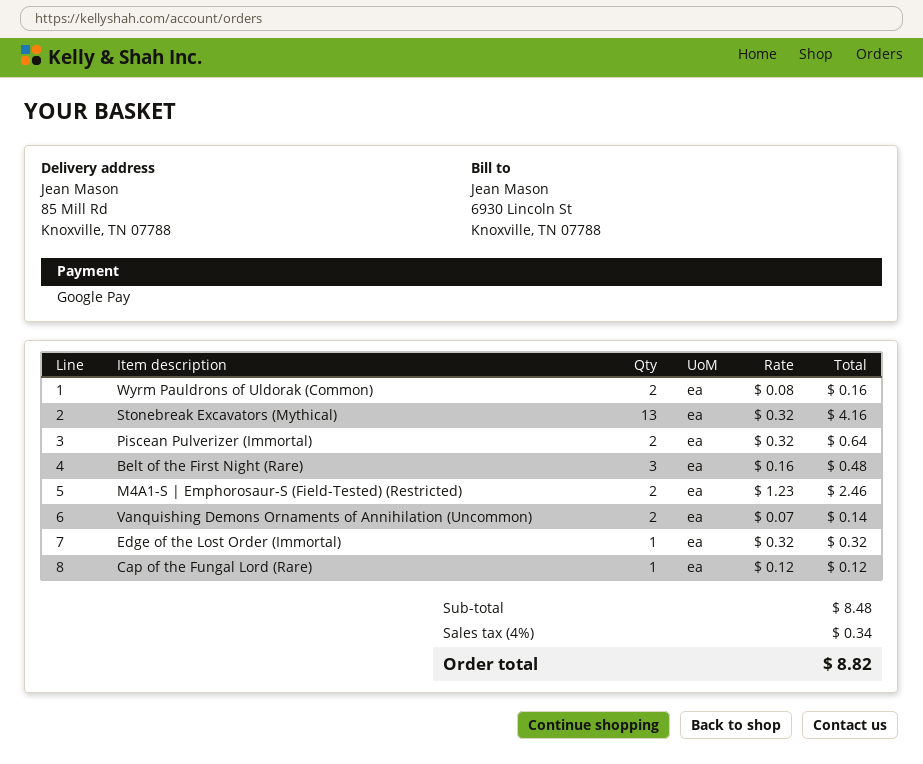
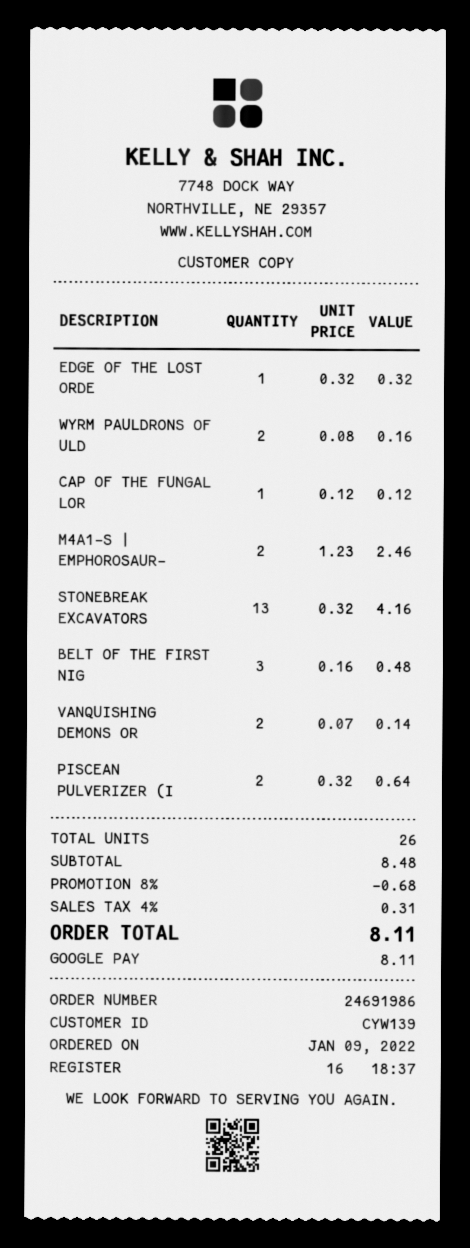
discount: none -> 8% = 0.68
tax: 4% = 0.34 -> 4% = 0.31
total: 8.82 -> 8.11

